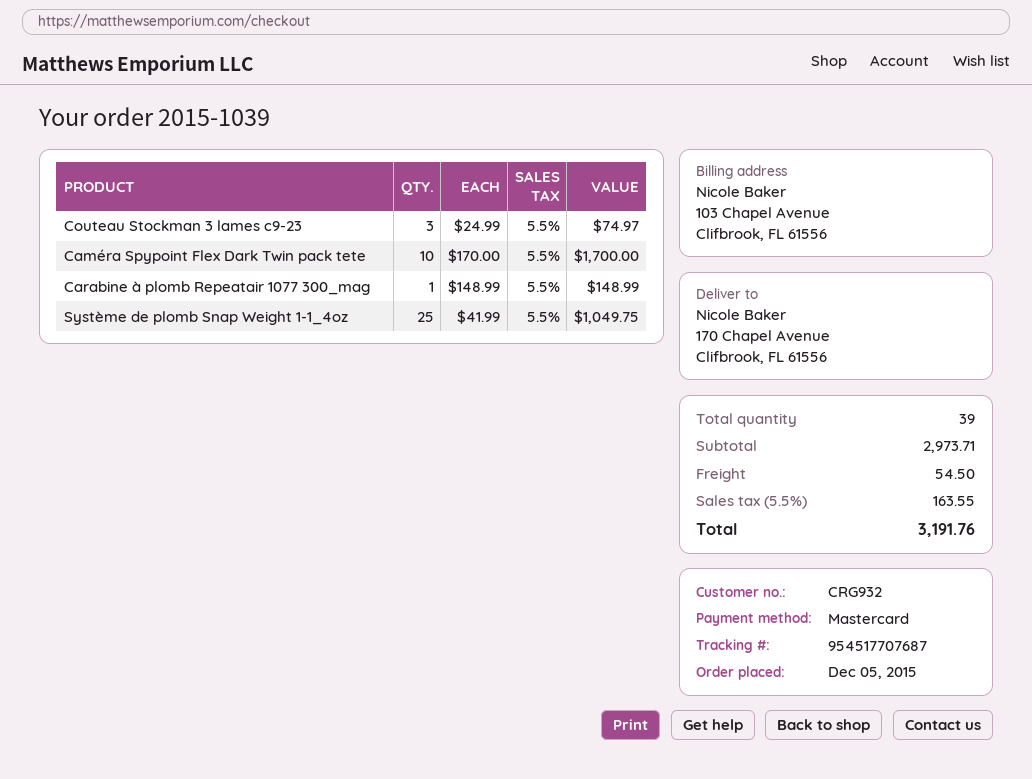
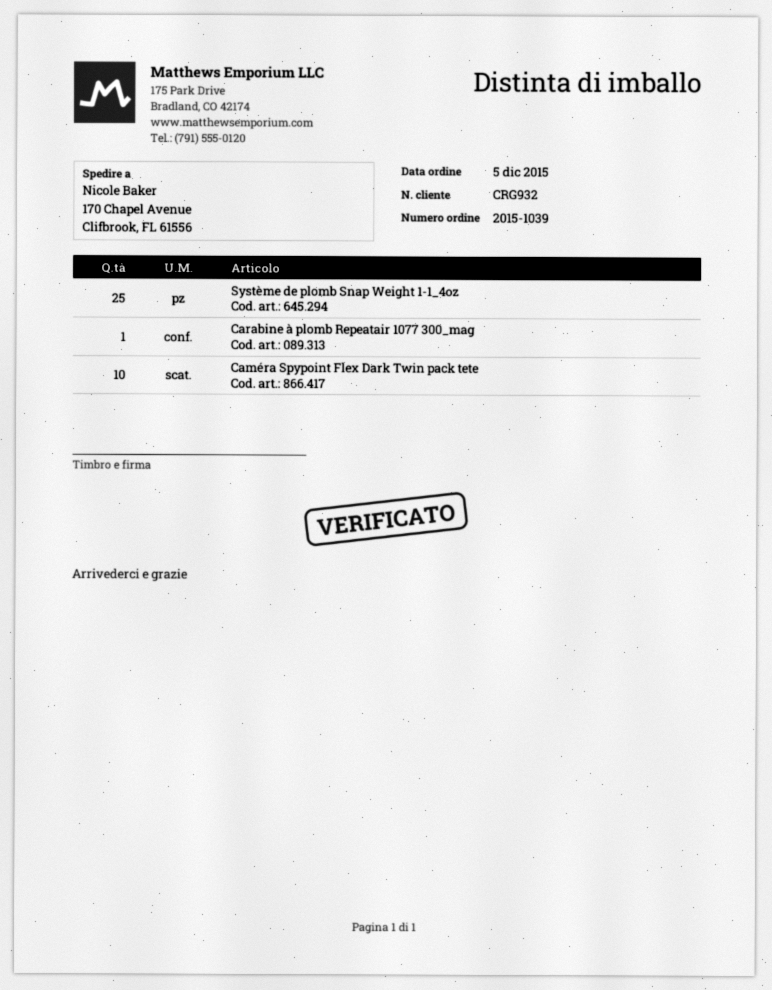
Couteau Stockman 3 lames c9-23: 3 -> none

